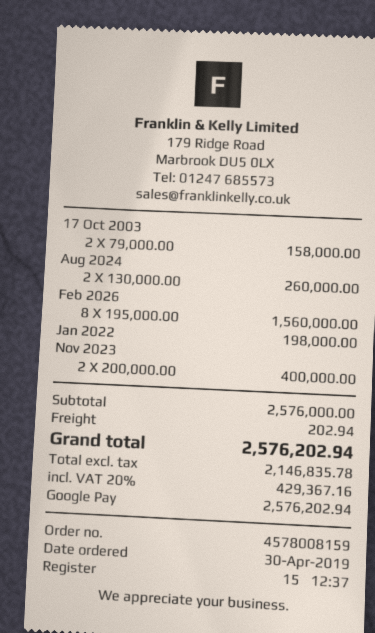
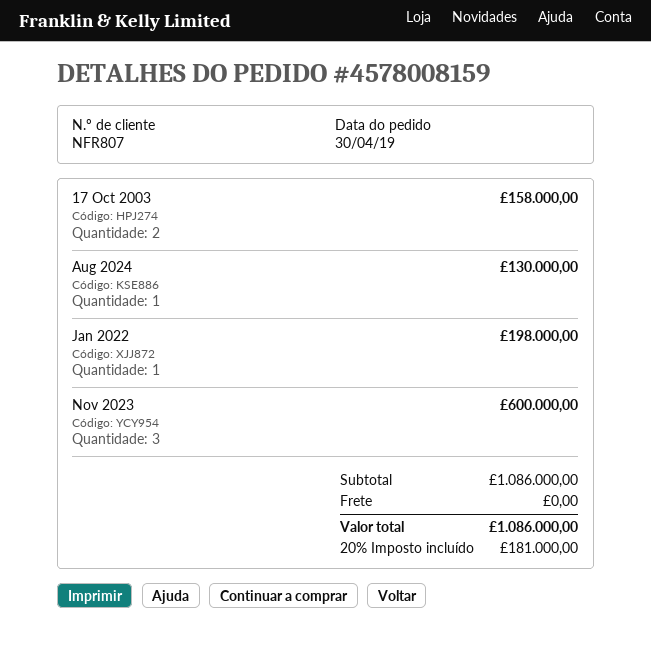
Aug 2024: 2 for 260000.00 -> 1 for 130000.00
Feb 2026: 8 for 1560000.00 -> none
Nov 2023: 2 for 400000.00 -> 3 for 600000.00
subtotal: 2576000.00 -> 1086000.00
shipping: 202.94 -> 0.00
tax: 20% = 429367.16 -> 20% = 181000.00
total: 2576202.94 -> 1086000.00

